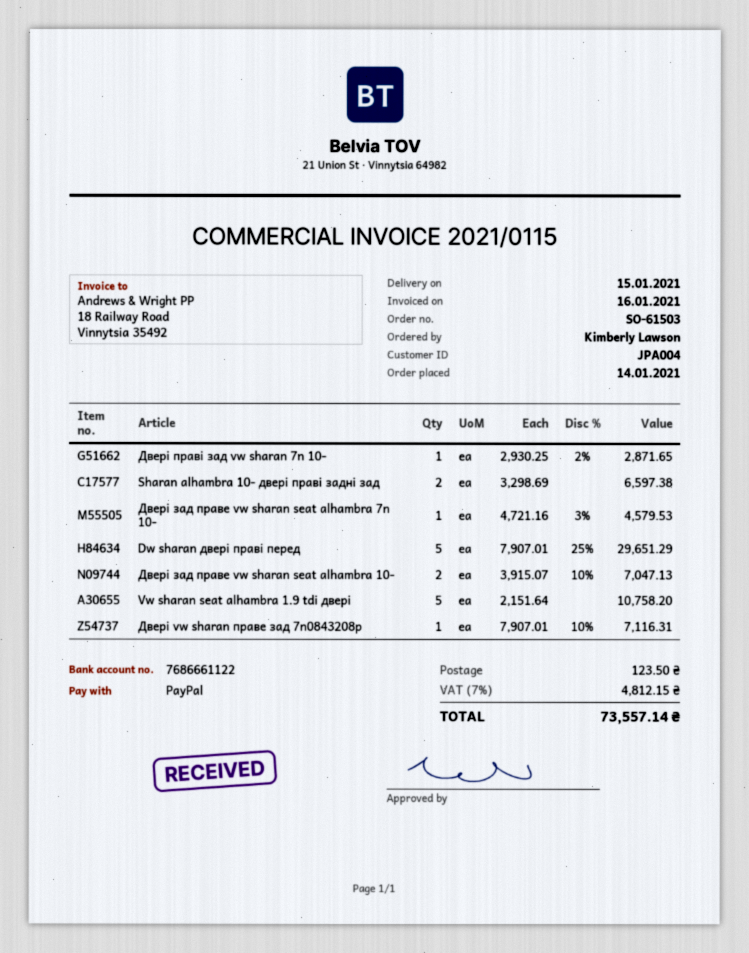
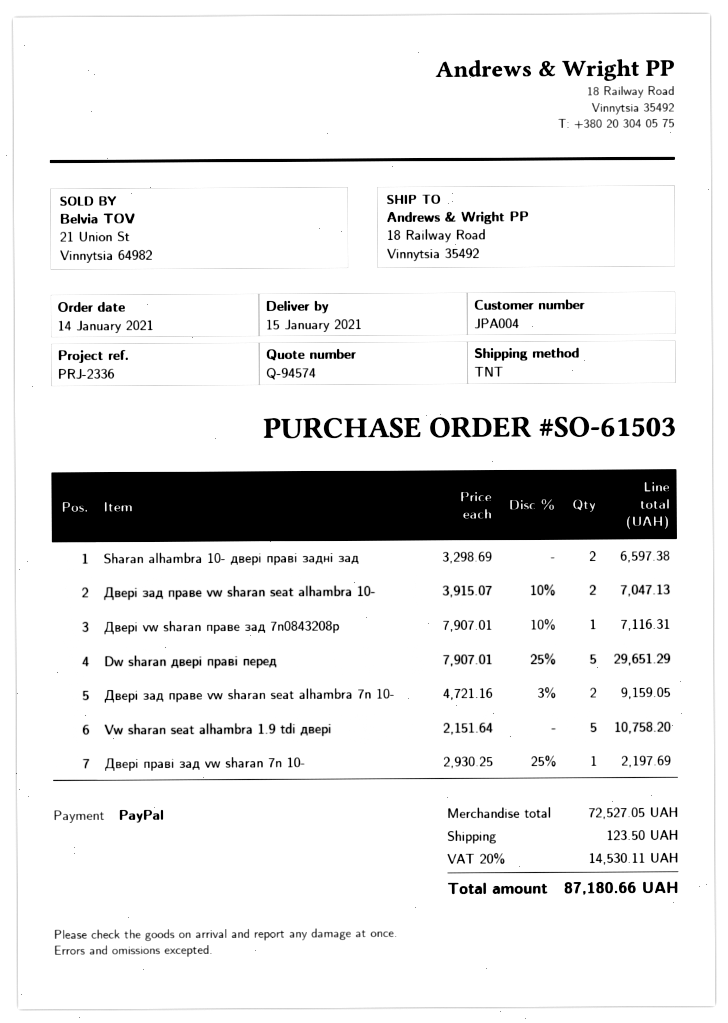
Двері праві зад vw sharan 7n 10-: 1 x 2930.25 - 2% = 2871.65 -> 1 x 2930.25 - 25% = 2197.69
Двері зад праве vw sharan seat alhambra 7n 10-: 1 x 4721.16 - 3% = 4579.53 -> 2 x 4721.16 - 3% = 9159.05
tax: 7% = 4812.15 -> 20% = 14530.11
total: 73557.14 -> 87180.66

